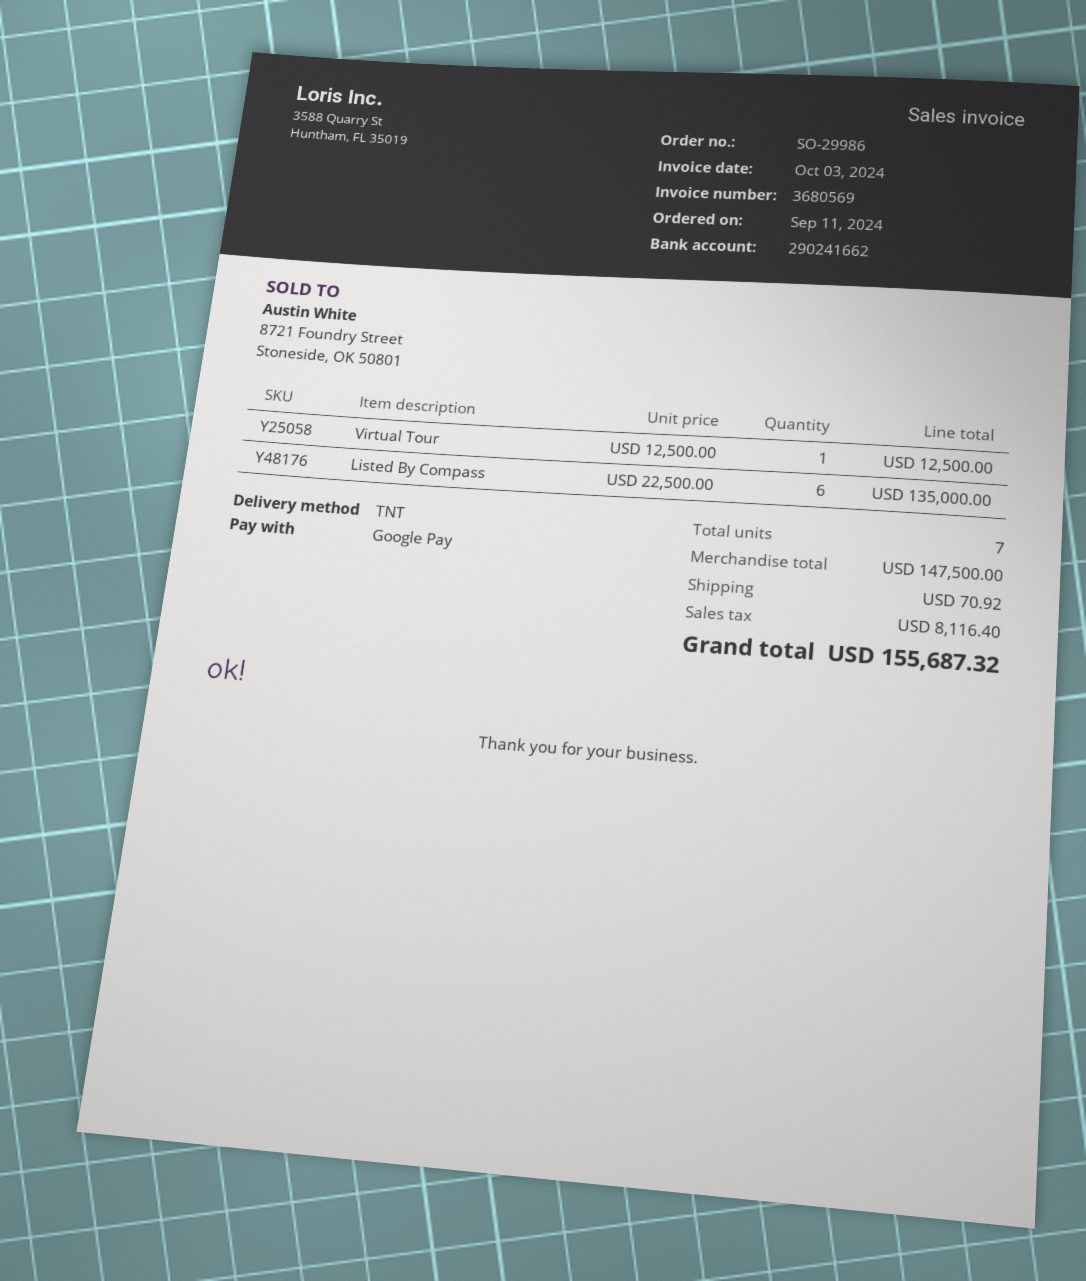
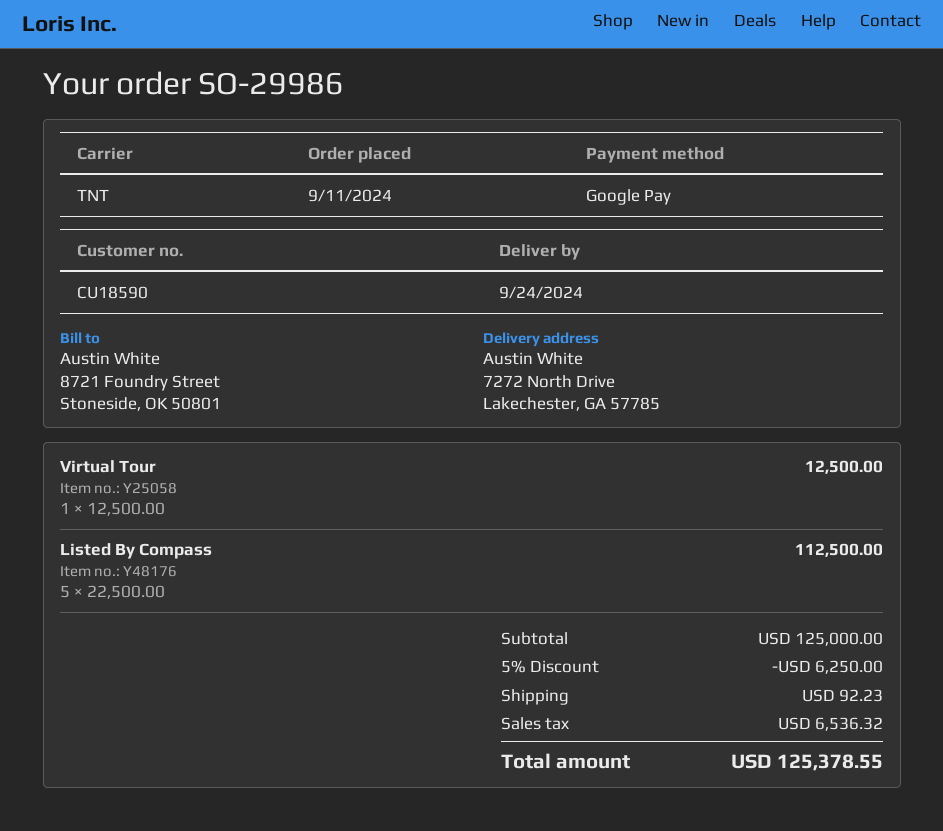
Listed By Compass: 6 x 22500.00 = 135000.00 -> 5 x 22500.00 = 112500.00
subtotal: 147500.00 -> 125000.00
discount: none -> 5% = 6250.00
shipping: 70.92 -> 92.23
tax: 8116.40 -> 6536.32
total: 155687.32 -> 125378.55

